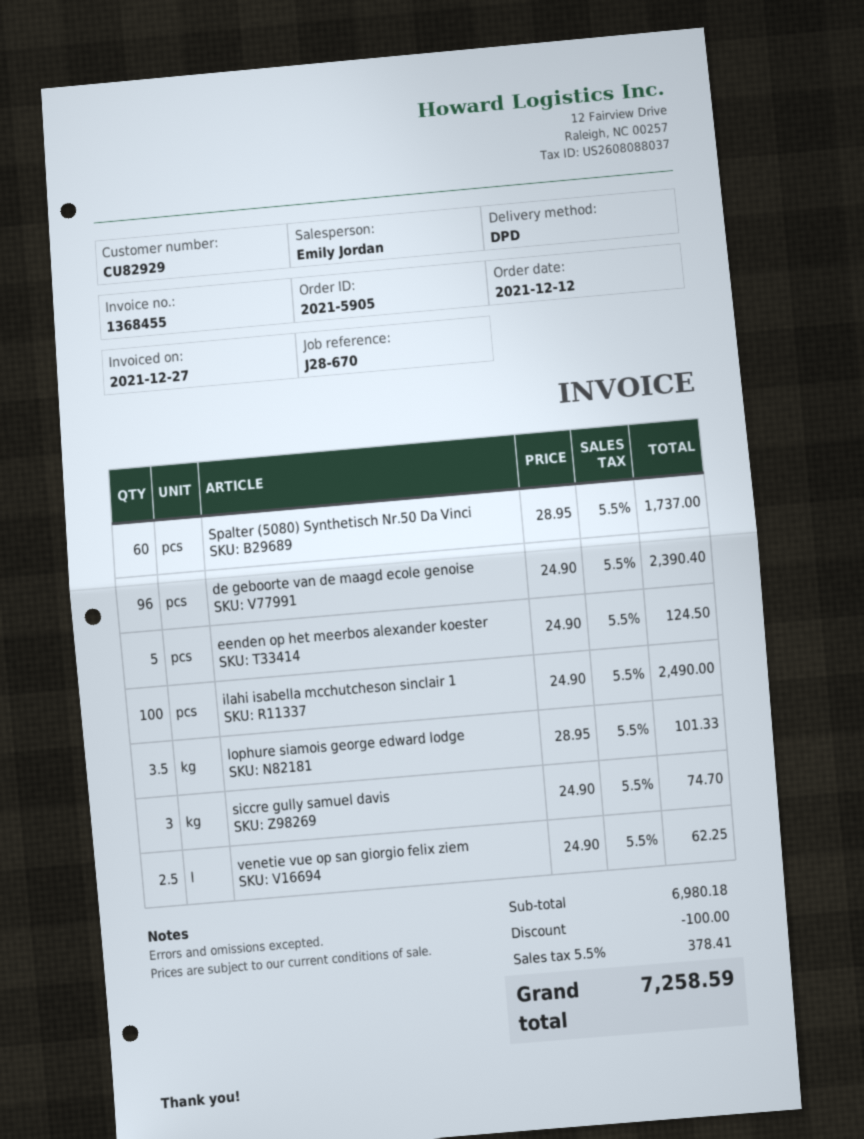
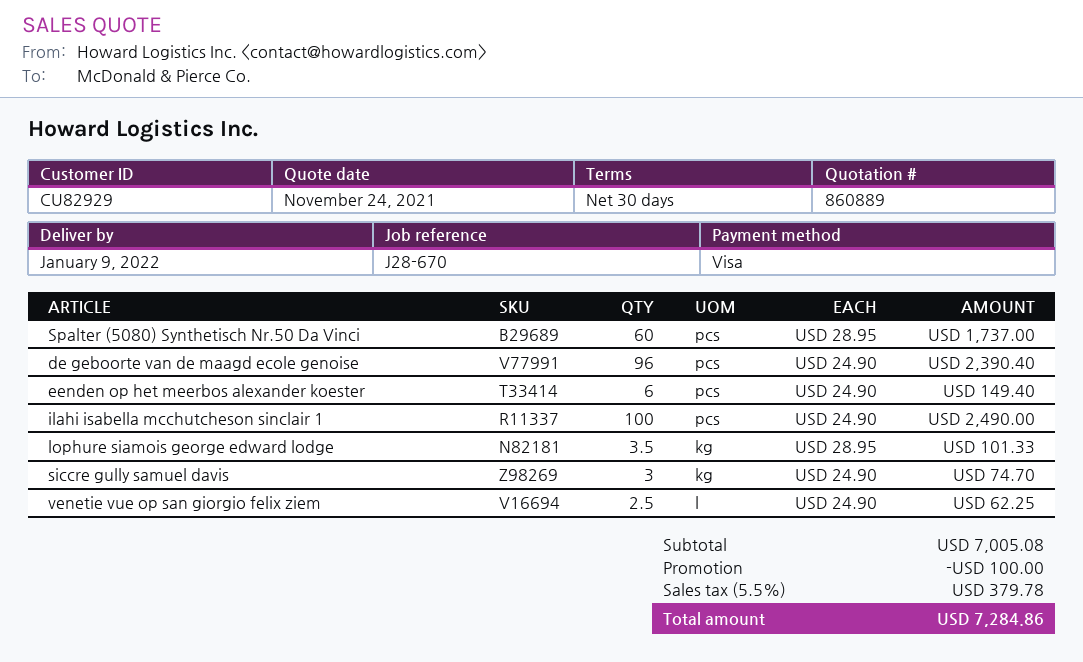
eenden op het meerbos alexander koester: 5 x 24.90 = 124.50 -> 6 x 24.90 = 149.40
subtotal: 6980.18 -> 7005.08
tax: 5.5% = 378.41 -> 5.5% = 379.78
total: 7258.59 -> 7284.86

